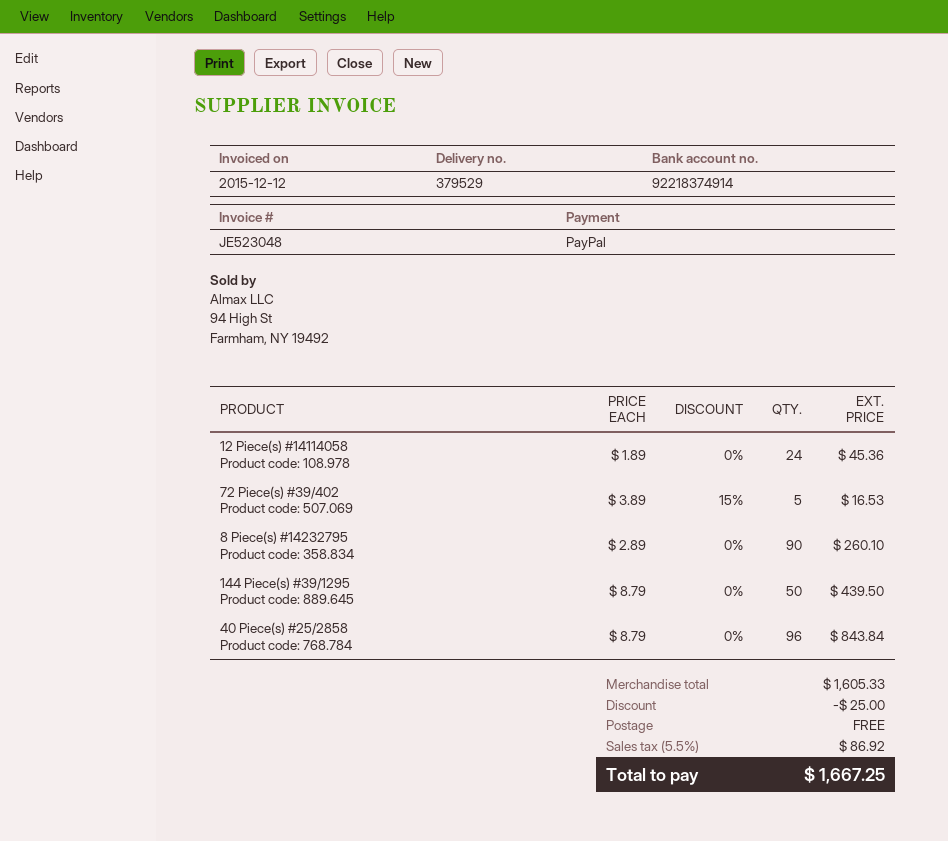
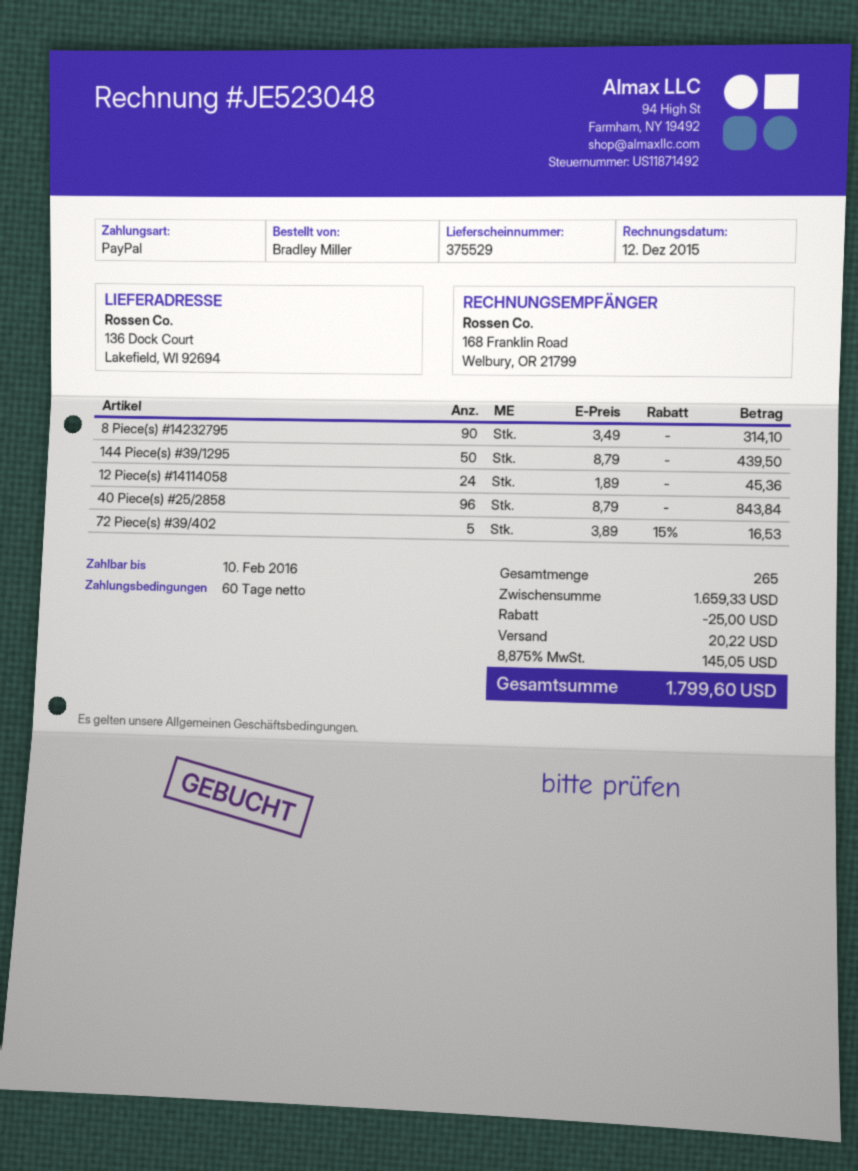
delivery note number: 379529 -> 375529
8 Piece(s) #14232795: 90 x 2.89 = 260.10 -> 90 x 3.49 = 314.10
subtotal: 1605.33 -> 1659.33
shipping: 0.00 -> 20.22
tax: 5.5% = 86.92 -> 8.875% = 145.05
total: 1667.25 -> 1799.60

